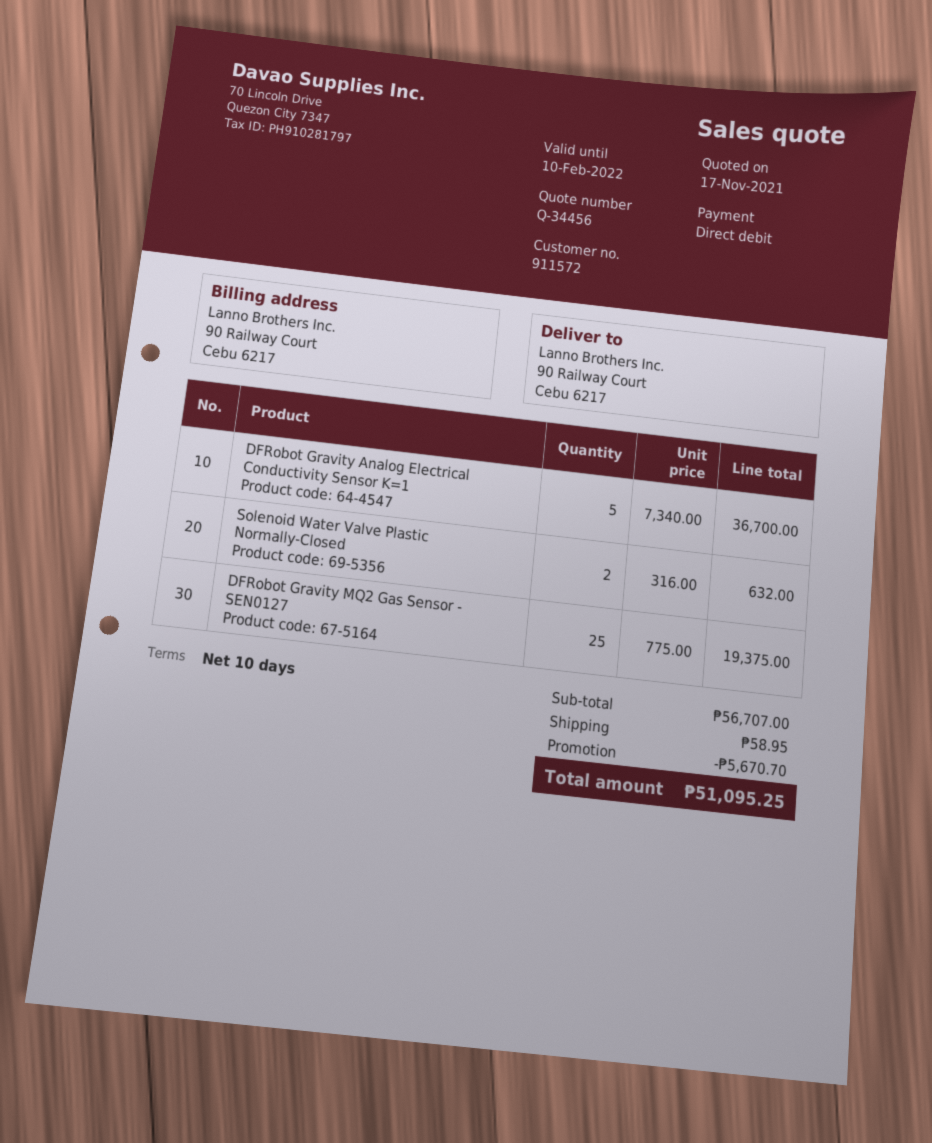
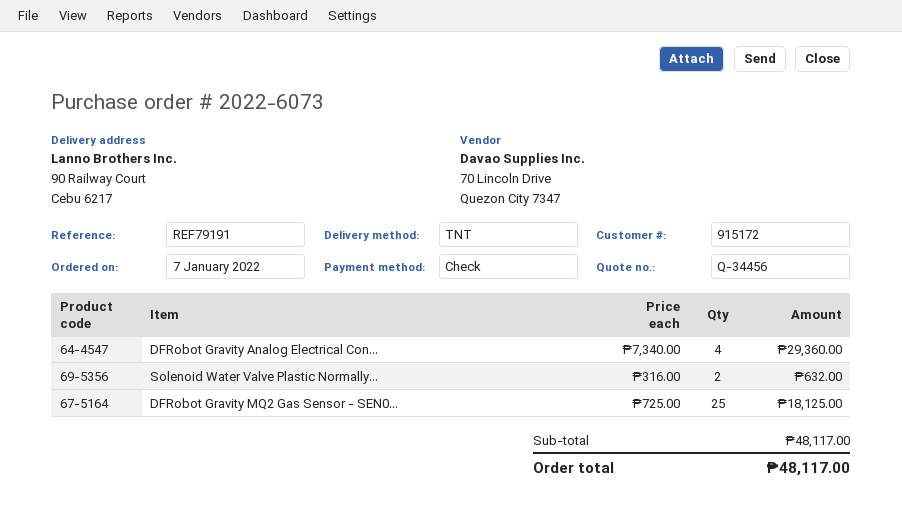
customer number: 911572 -> 915172
payment method: direct debit -> cheque
DFRobot Gravity Analog Electrical Conductivity Sensor K=1: 5 x 7340.00 = 36700.00 -> 4 x 7340.00 = 29360.00
DFRobot Gravity MQ2 Gas Sensor - SEN0127: 25 x 775.00 = 19375.00 -> 25 x 725.00 = 18125.00
subtotal: 56707.00 -> 48117.00
discount: 5670.70 -> none
shipping: 58.95 -> none
total: 51095.25 -> 48117.00

